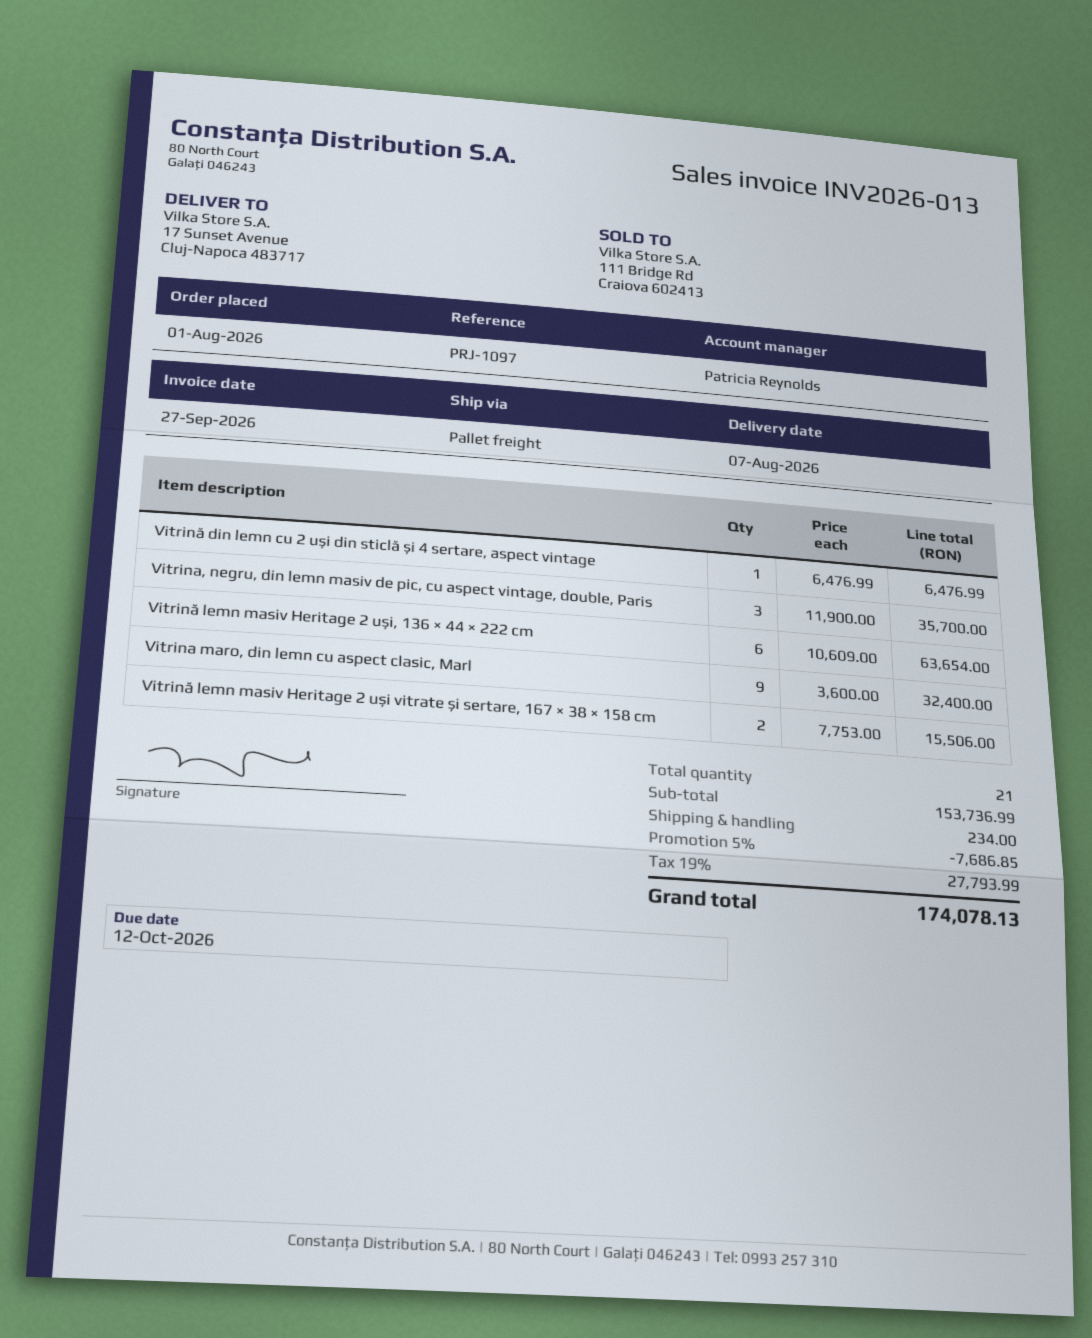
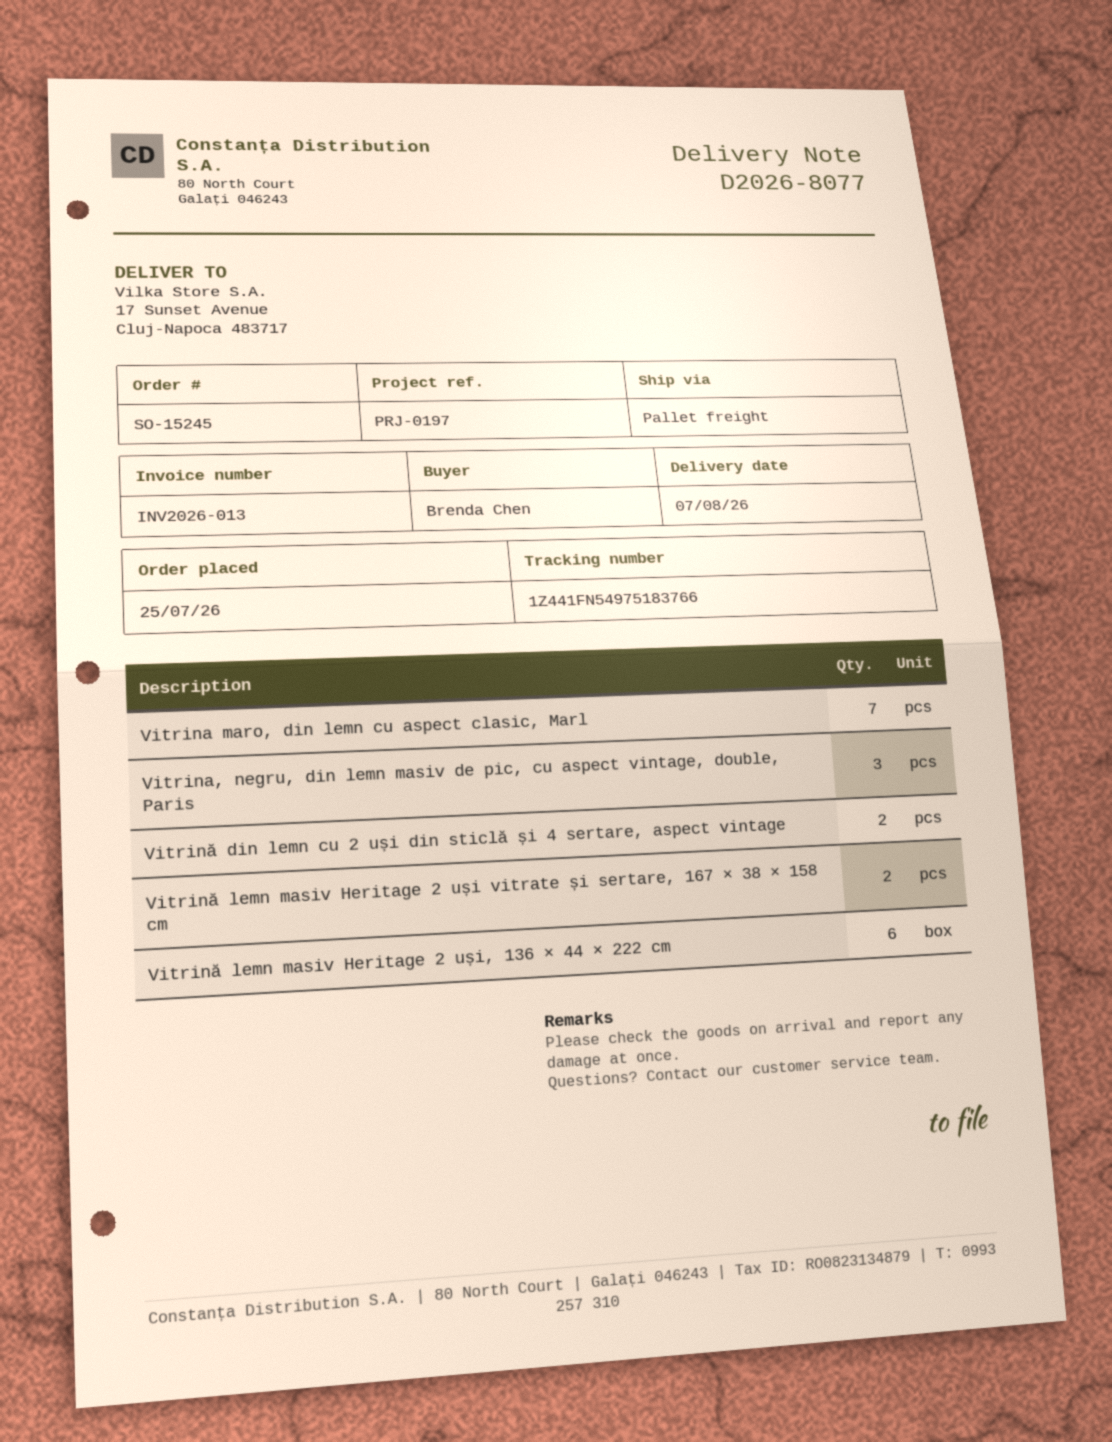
order date: 2026-08-01 -> 2026-07-25
reference: PRJ-1097 -> PRJ-0197
Vitrină din lemn cu 2 uși din sticlă și 4 sertare, aspect vintage: 1 -> 2
Vitrina maro, din lemn cu aspect clasic, Marl: 9 -> 7

